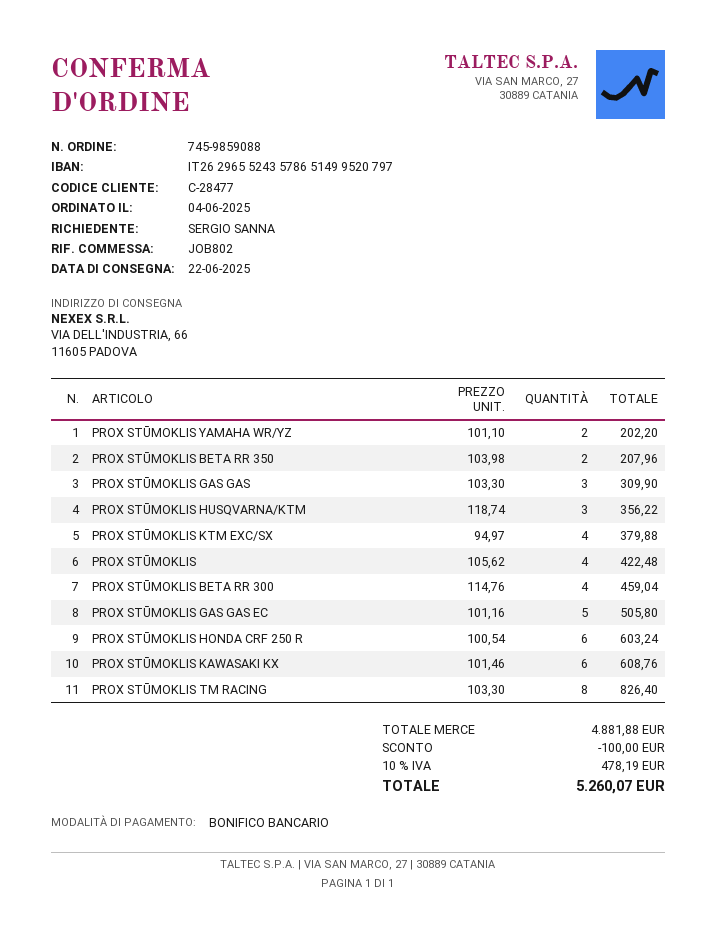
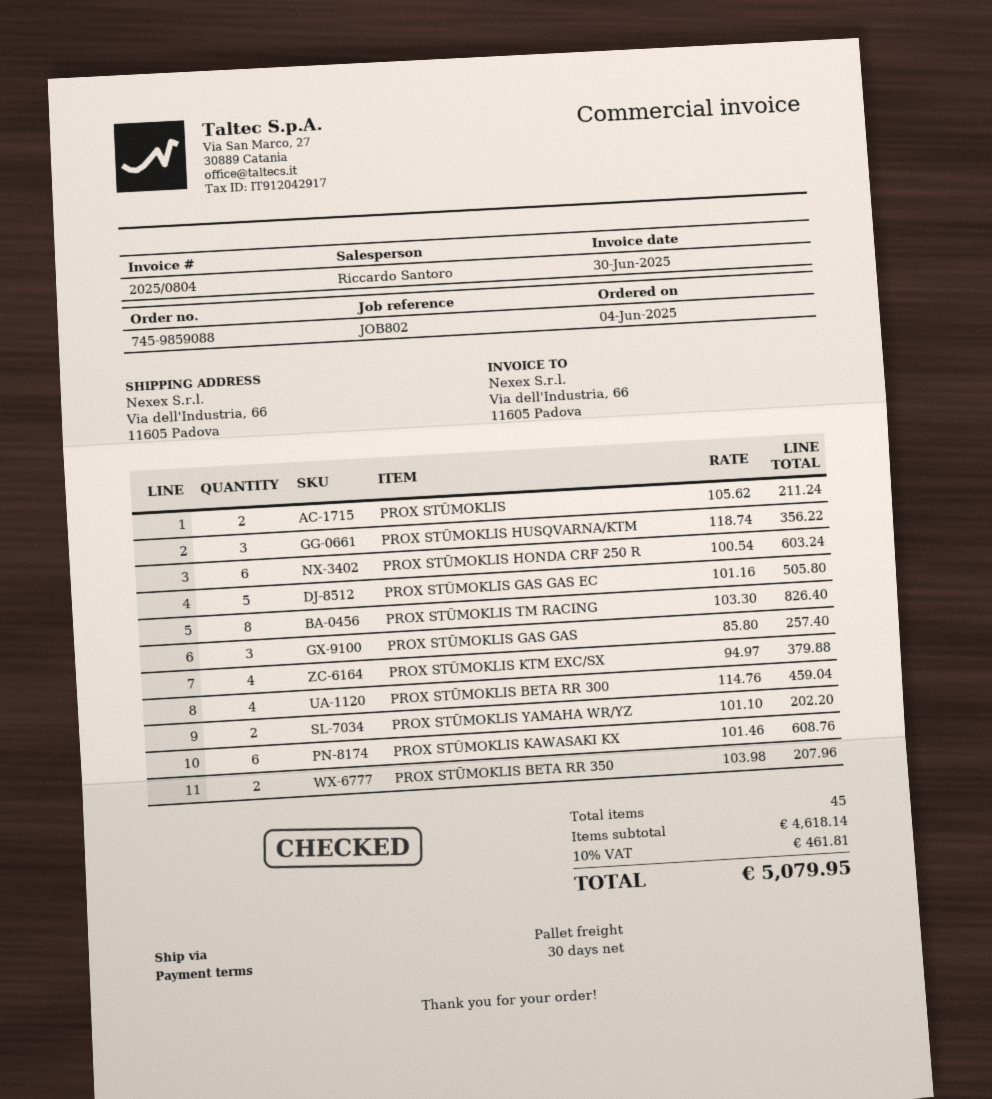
PROX STŪMOKLIS GAS GAS: 3 x 103.30 = 309.90 -> 3 x 85.80 = 257.40
PROX STŪMOKLIS: 4 x 105.62 = 422.48 -> 2 x 105.62 = 211.24
subtotal: 4881.88 -> 4618.14
discount: 100.00 -> none
tax: 10% = 478.19 -> 10% = 461.81
total: 5260.07 -> 5079.95

